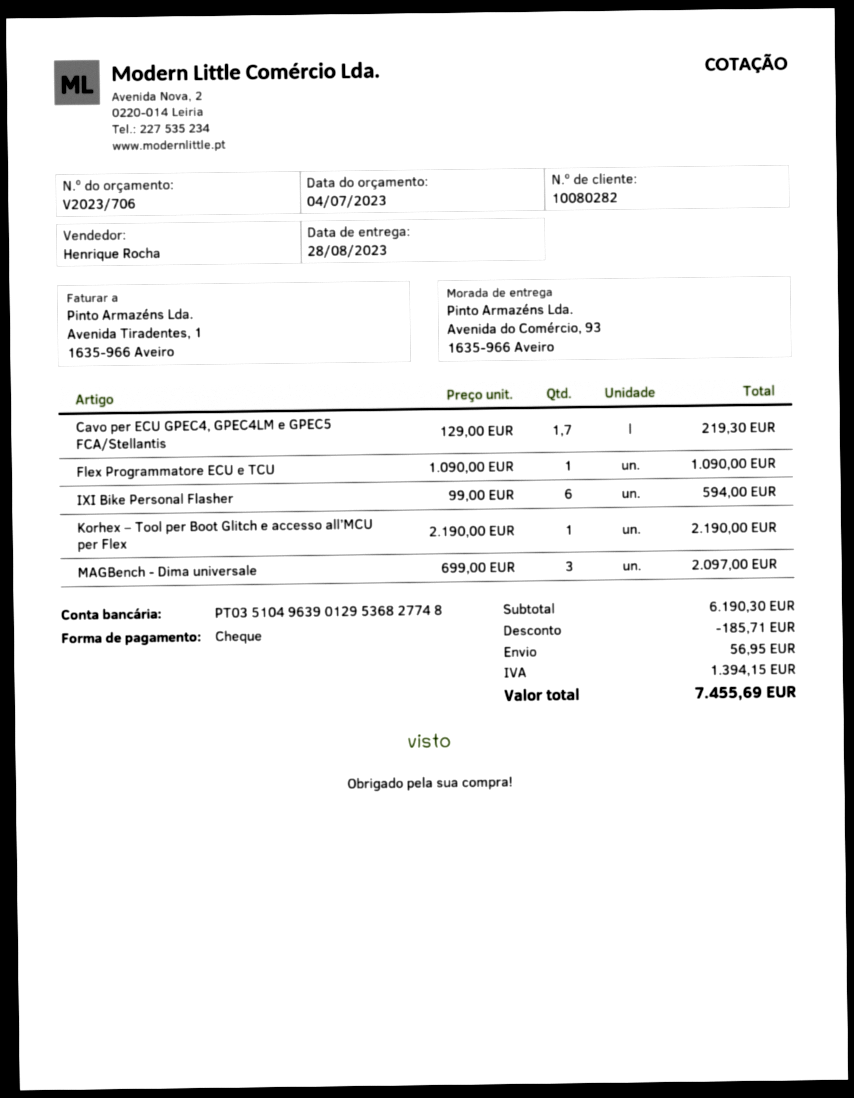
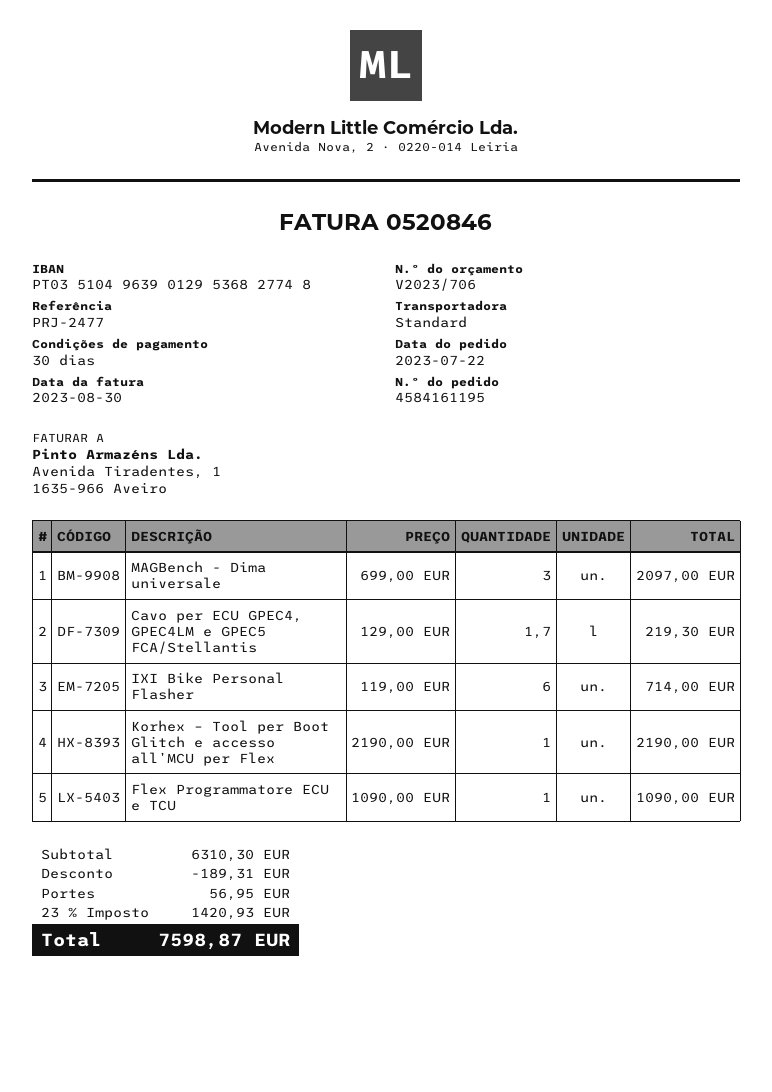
IXI Bike Personal Flasher: 6 x 99.00 = 594.00 -> 6 x 119.00 = 714.00
subtotal: 6190.30 -> 6310.30
discount: 185.71 -> 189.31
tax: 1394.15 -> 1420.93
total: 7455.69 -> 7598.87

